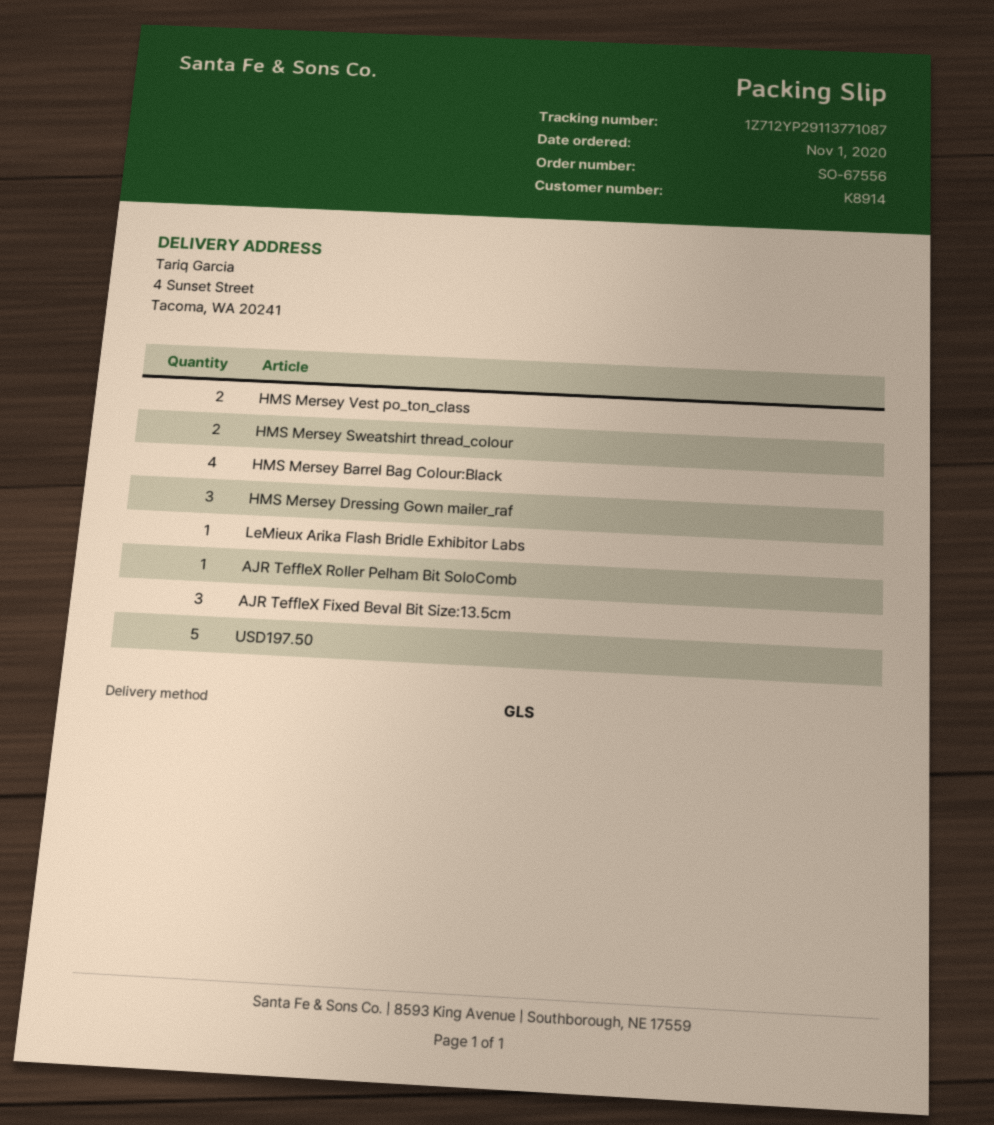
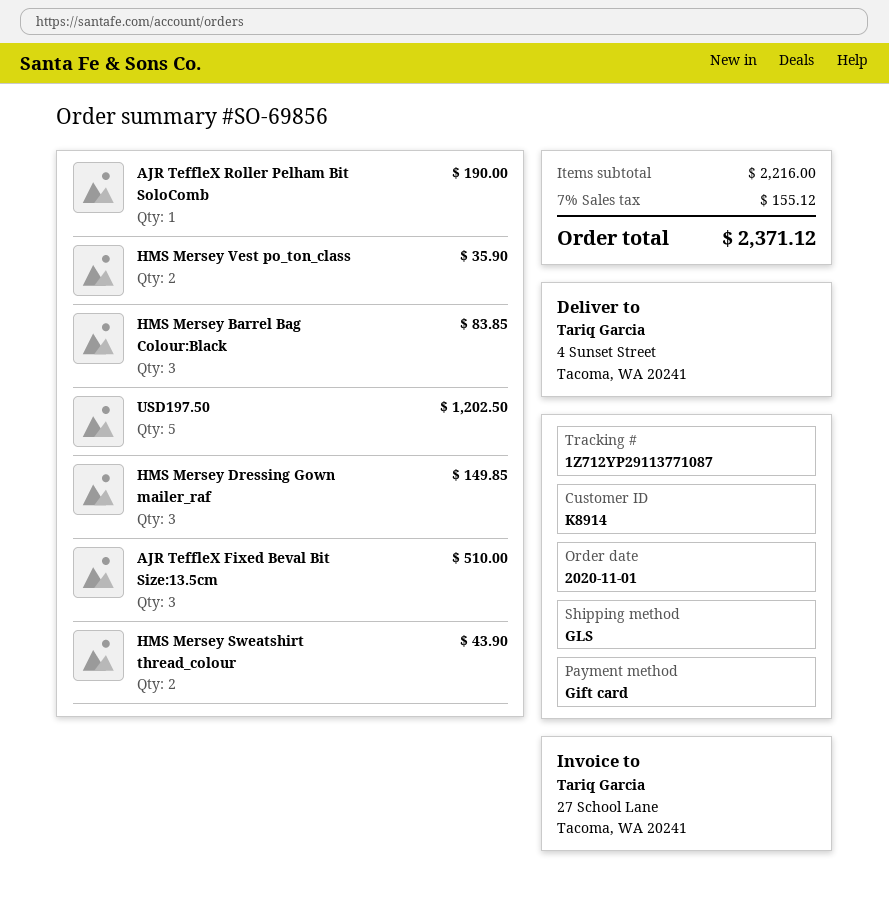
order number: SO-67556 -> SO-69856
HMS Mersey Barrel Bag Colour:Black: 4 -> 3
LeMieux Arika Flash Bridle Exhibitor Labs: 1 -> none

